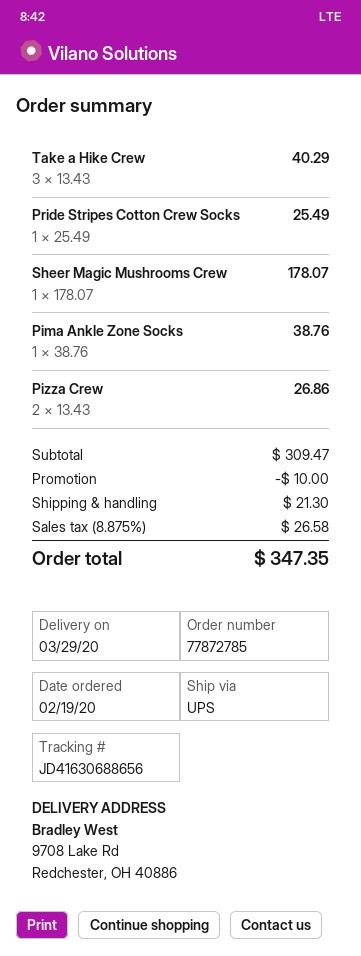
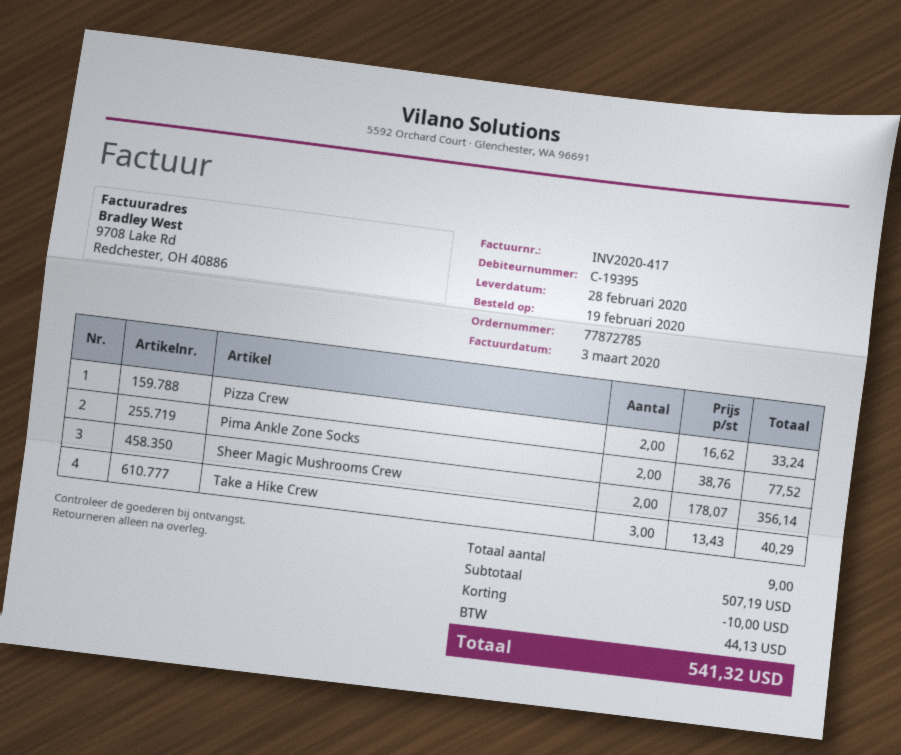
delivery date: 2020-03-29 -> 2020-02-28
Pride Stripes Cotton Crew Socks: 1 x 25.49 = 25.49 -> none
Sheer Magic Mushrooms Crew: 1 x 178.07 = 178.07 -> 2 x 178.07 = 356.14
Pima Ankle Zone Socks: 1 x 38.76 = 38.76 -> 2 x 38.76 = 77.52
Pizza Crew: 2 x 13.43 = 26.86 -> 2 x 16.62 = 33.24
subtotal: 309.47 -> 507.19
shipping: 21.30 -> none
tax: 26.58 -> 44.13
total: 347.35 -> 541.32

